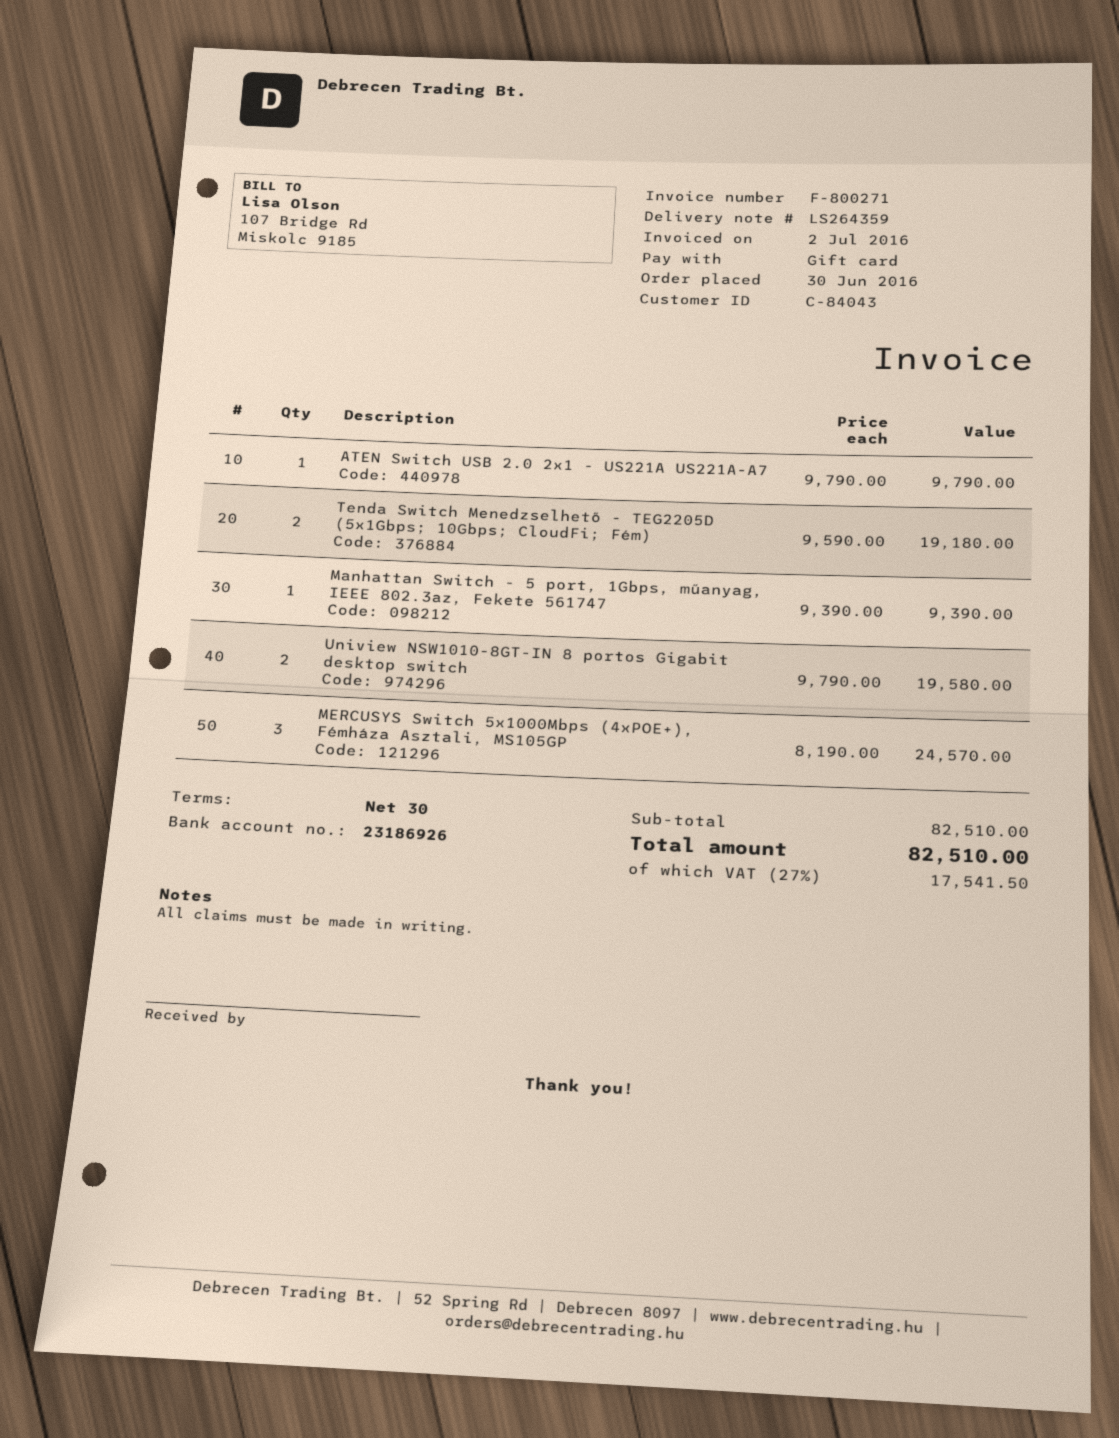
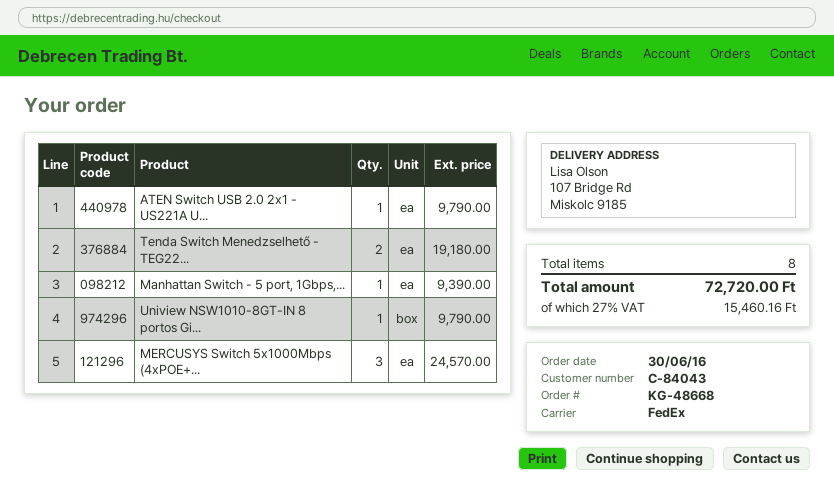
Uniview NSW1010-8GT-IN 8 portos Gigabit desktop switch: 2 for 19580.00 -> 1 for 9790.00
tax: 27% = 17541.50 -> 27% = 15460.16
total: 82510.00 -> 72720.00

